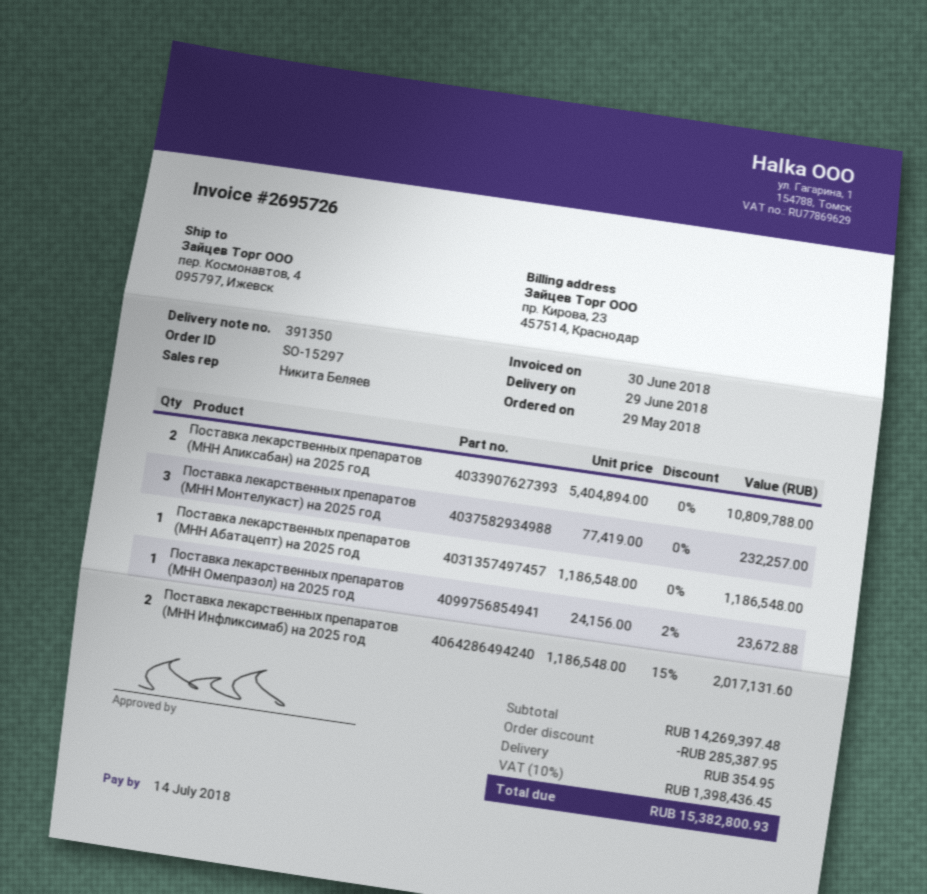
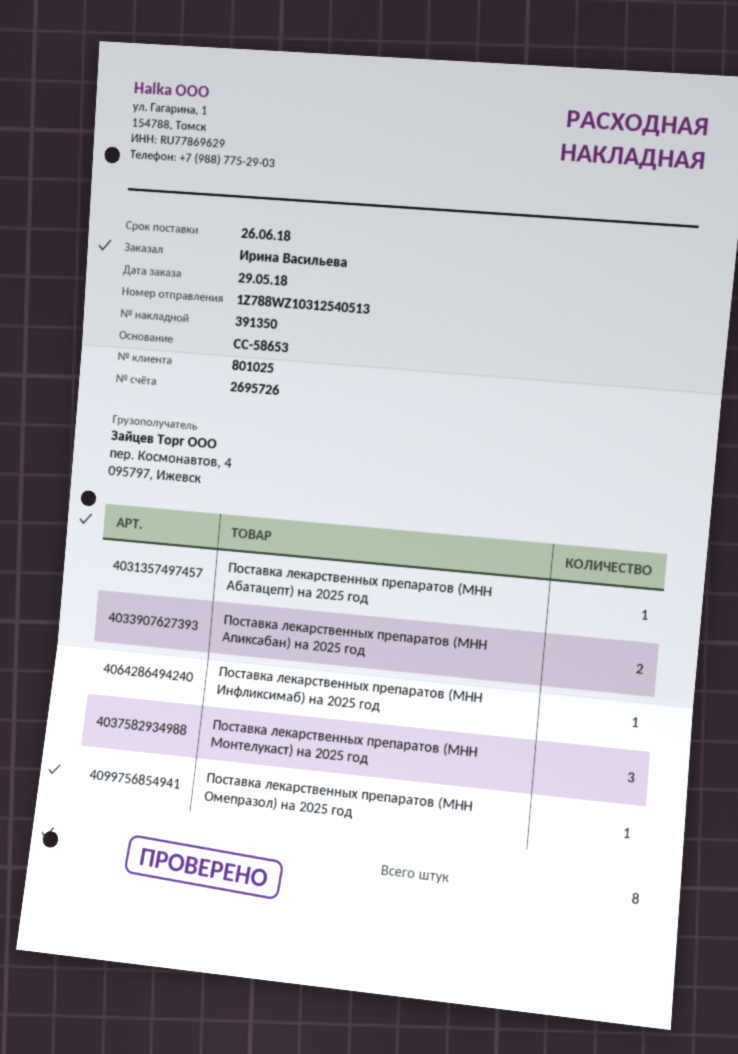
delivery date: 2018-06-29 -> 2018-06-26
Поставка лекарственных препаратов (МНН Инфликсимаб) на 2025 год: 2 -> 1

